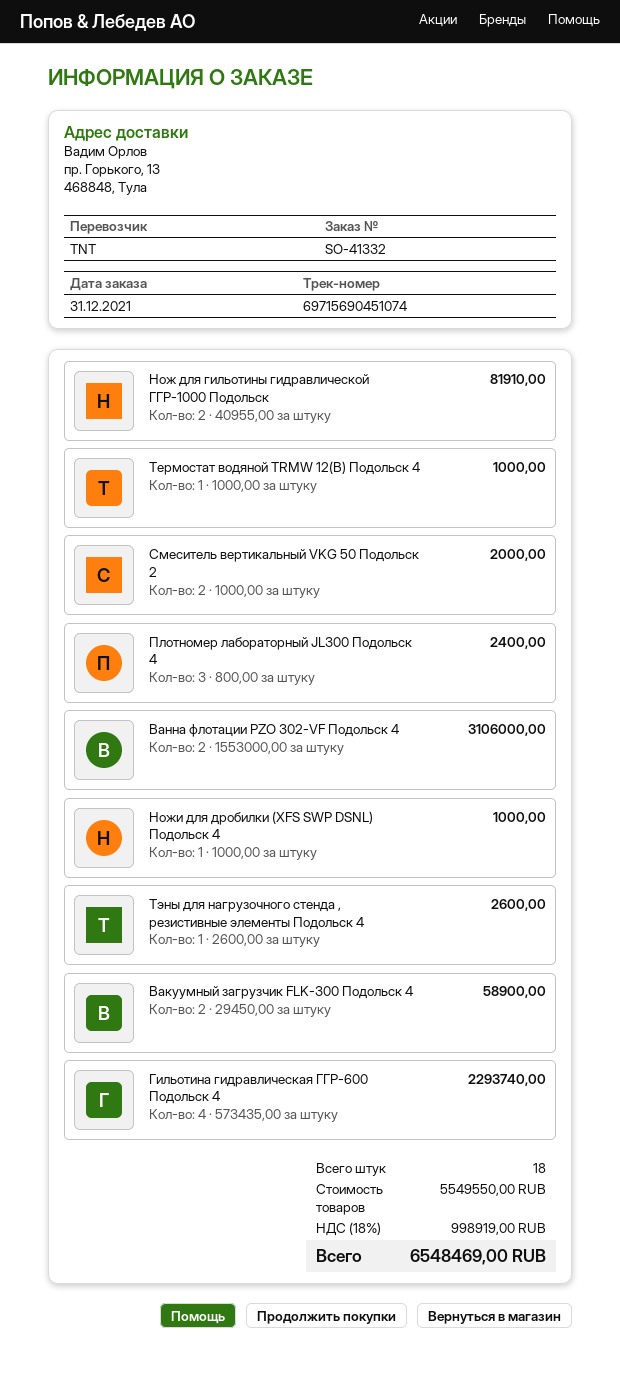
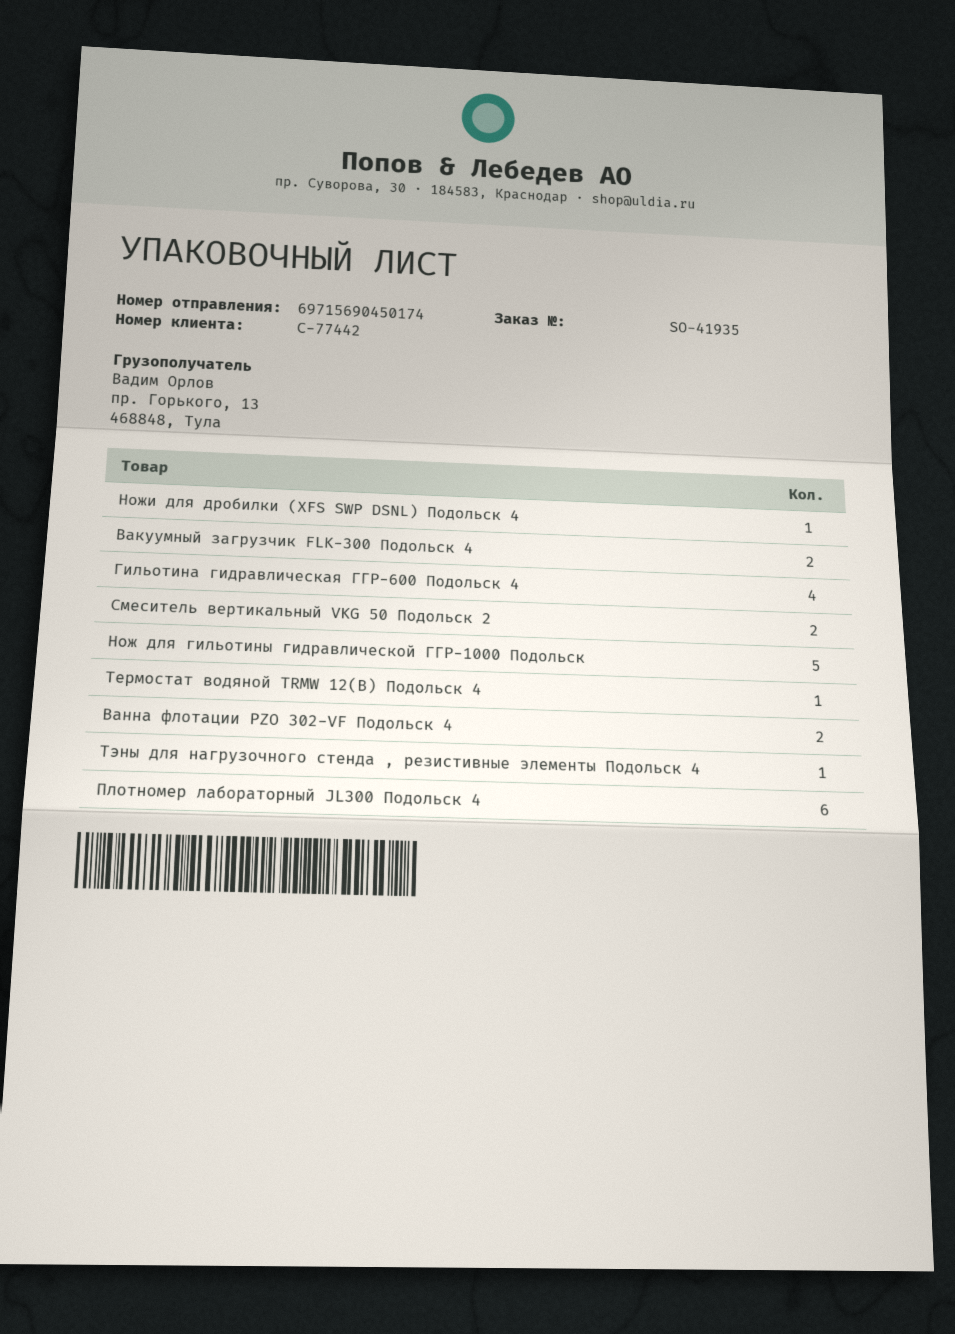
order number: SO-41332 -> SO-41935
tracking number: 69715690451074 -> 69715690450174
Нож для гильотины гидравлической ГГР-1000 Подольск: 2 -> 5
Плотномер лабораторный JL300 Подольск 4: 3 -> 6

